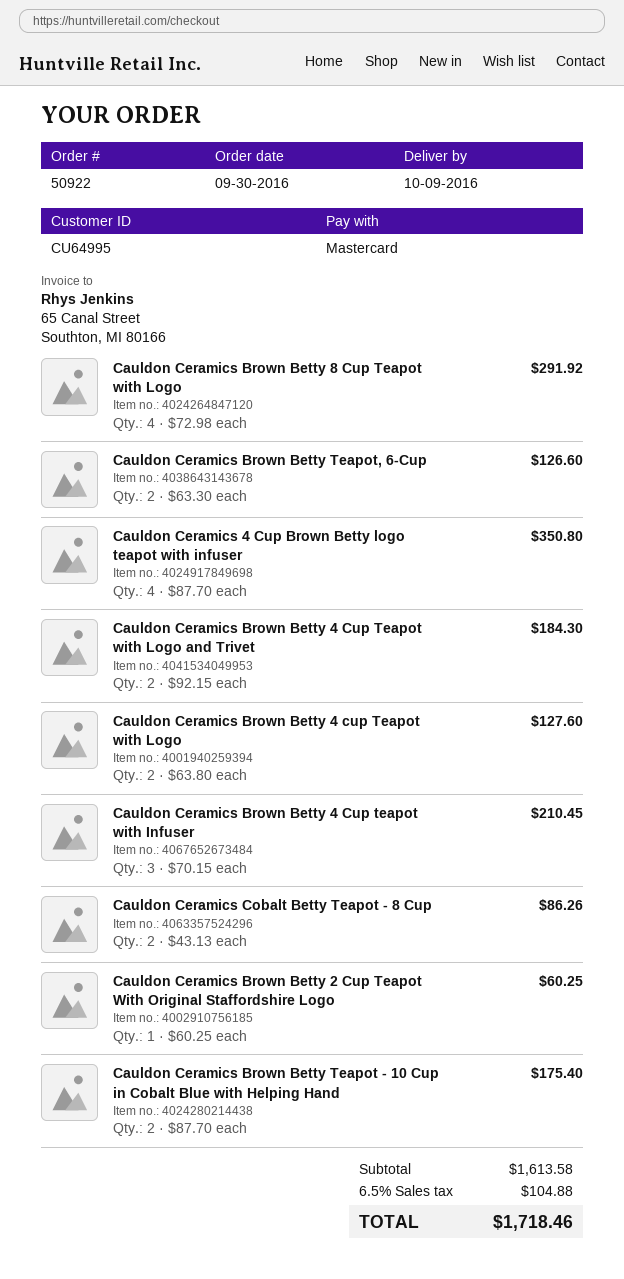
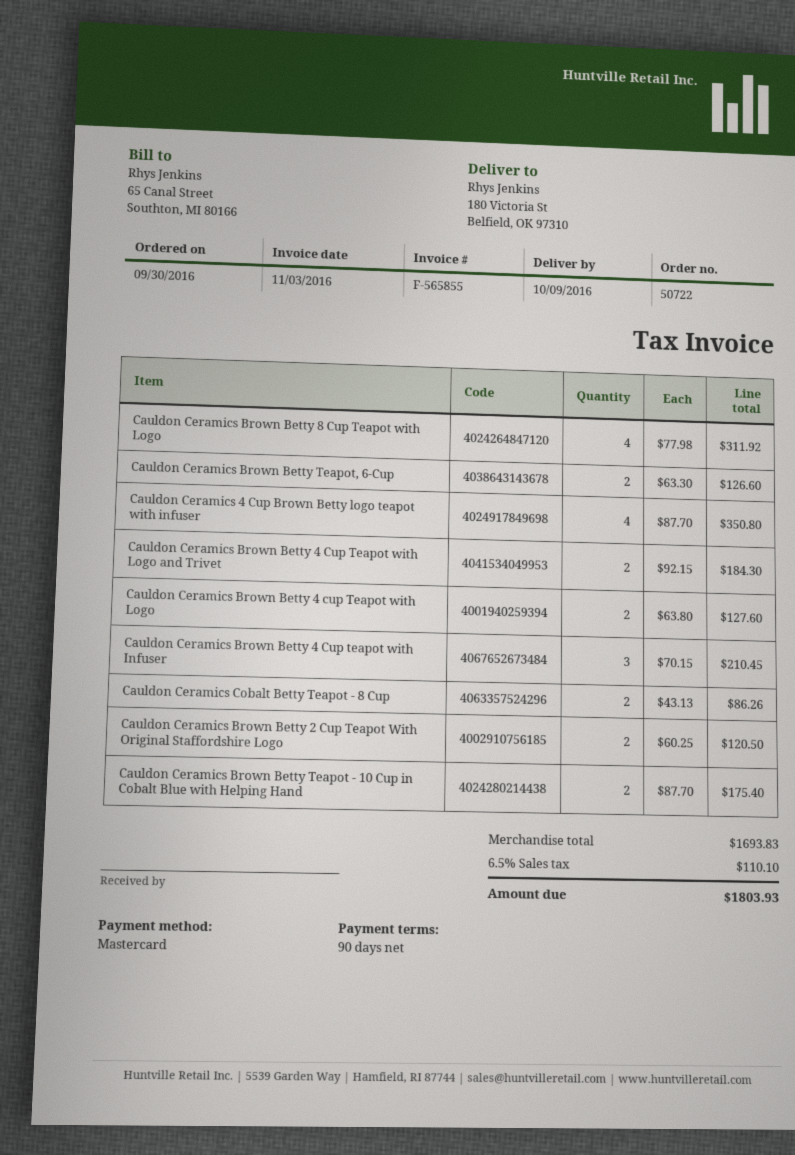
order number: 50922 -> 50722
Cauldon Ceramics Brown Betty 8 Cup Teapot with Logo: 4 x 72.98 = 291.92 -> 4 x 77.98 = 311.92
Cauldon Ceramics Brown Betty 2 Cup Teapot With Original Staffordshire Logo: 1 x 60.25 = 60.25 -> 2 x 60.25 = 120.50
subtotal: 1613.58 -> 1693.83
tax: 6.5% = 104.88 -> 6.5% = 110.10
total: 1718.46 -> 1803.93

